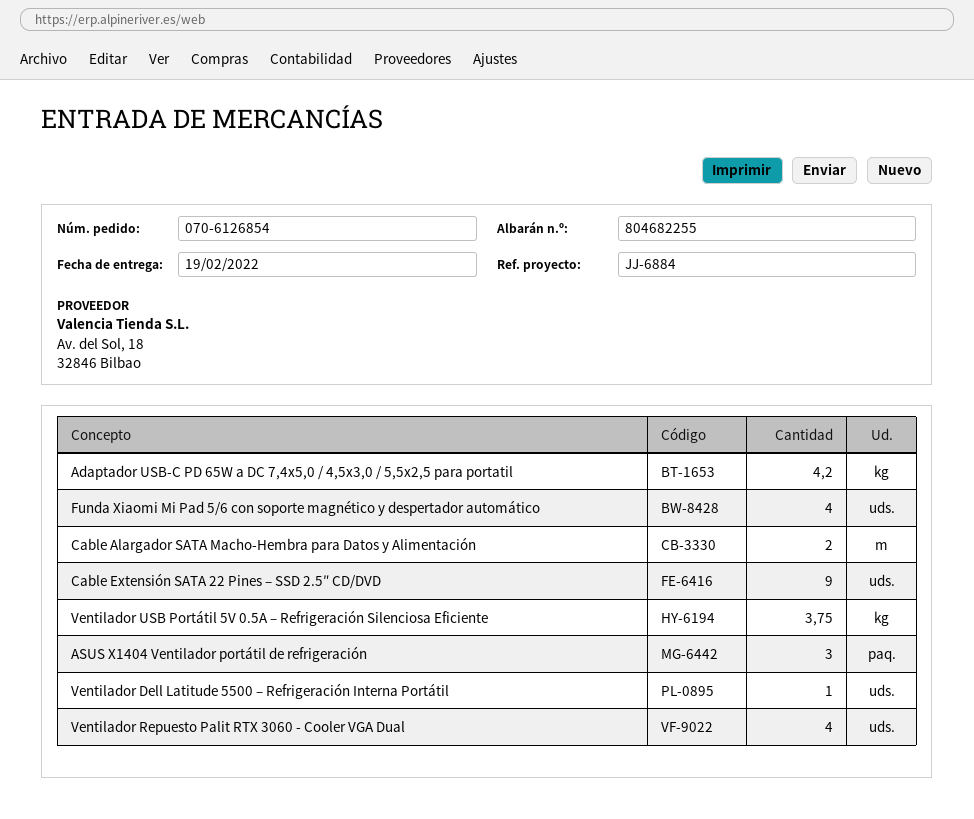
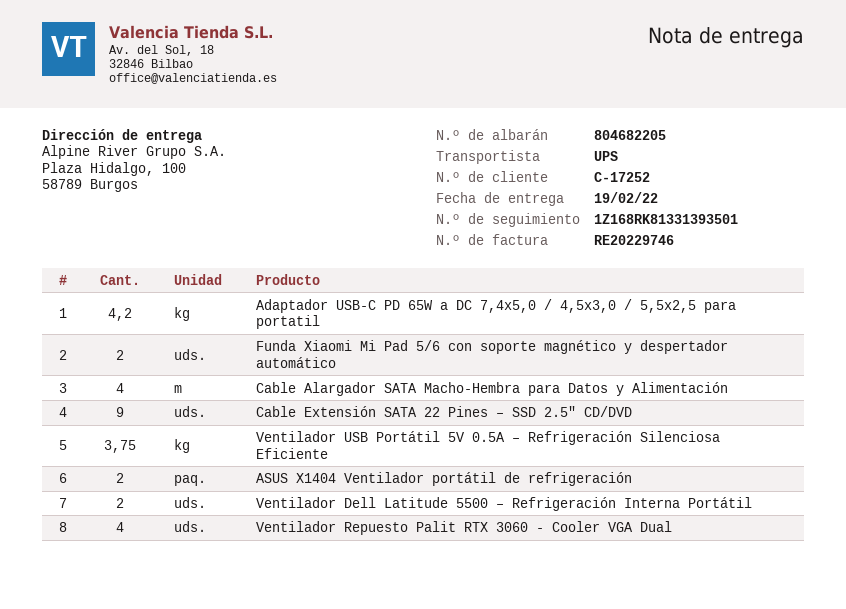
delivery note number: 804682255 -> 804682205
Funda Xiaomi Mi Pad 5/6 con soporte magnético y despertador automático: 4 -> 2
Cable Alargador SATA Macho-Hembra para Datos y Alimentación: 2 -> 4
ASUS X1404 Ventilador portátil de refrigeración: 3 -> 2
Ventilador Dell Latitude 5500 – Refrigeración Interna Portátil: 1 -> 2

